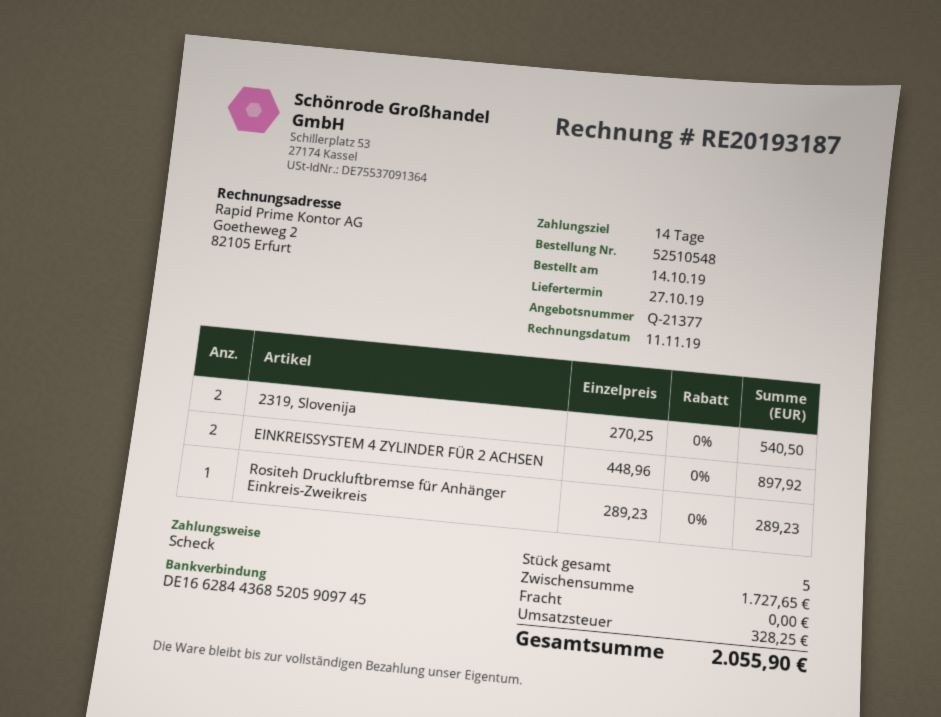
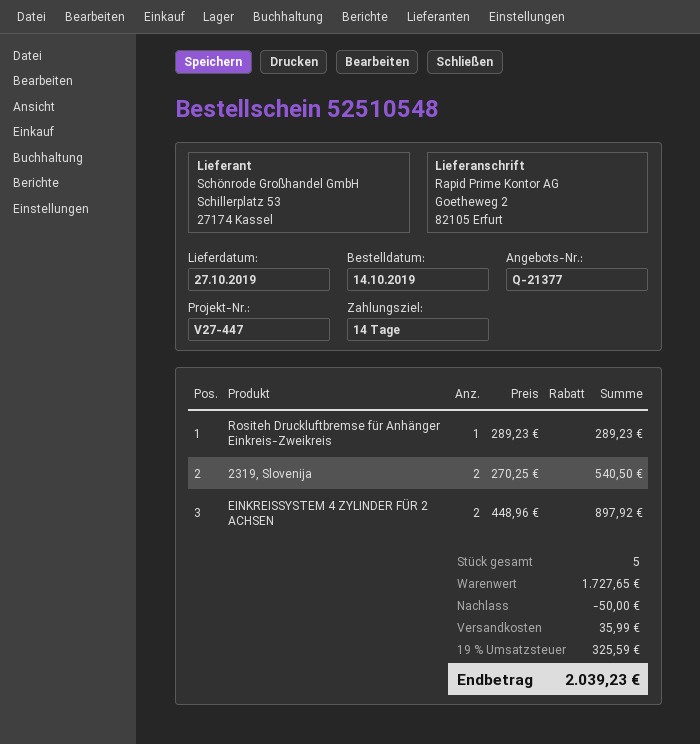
discount: none -> 50.00
shipping: 0.00 -> 35.99
tax: 328.25 -> 325.59
total: 2055.90 -> 2039.23

